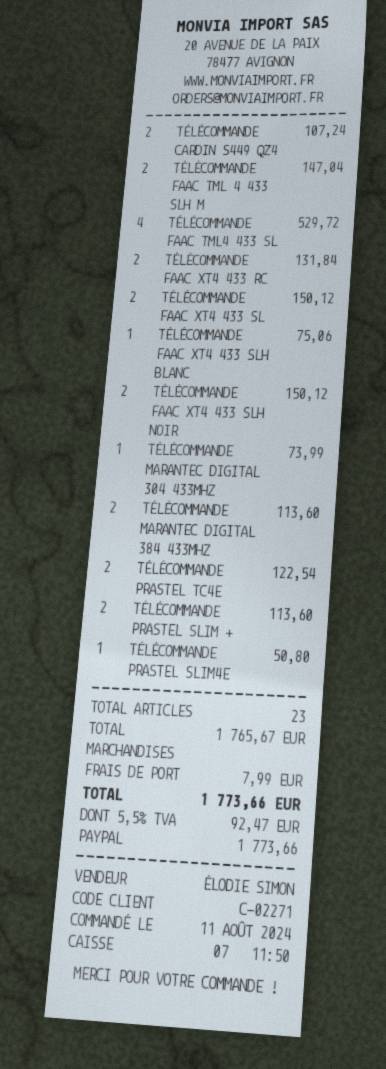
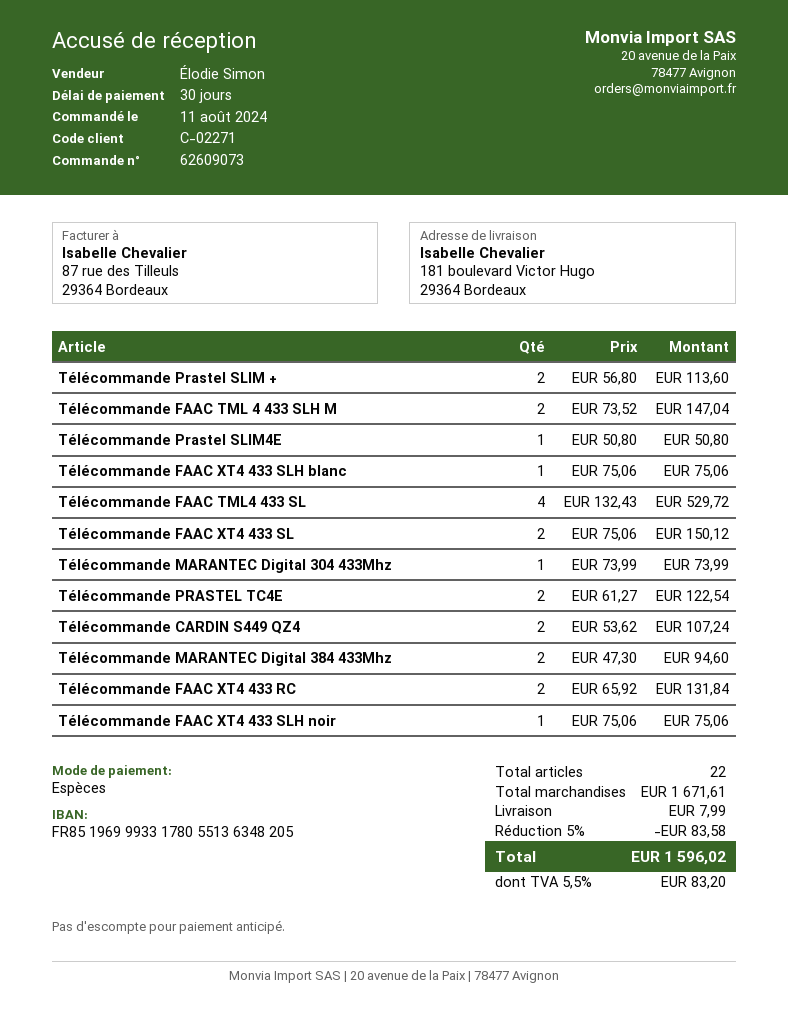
payment method: PayPal -> cash
TÉLÉCOMMANDE FAAC XT4 433 SLH NOIR: 2 for 150.12 -> 1 for 75.06
TÉLÉCOMMANDE MARANTEC DIGITAL 384 433MHZ: 2 for 113.60 -> 2 for 94.60
total quantity: 23 -> 22
subtotal: 1765.67 -> 1671.61
discount: none -> 5% = 83.58
tax: 5.5% = 92.47 -> 5.5% = 83.20
total: 1773.66 -> 1596.02

